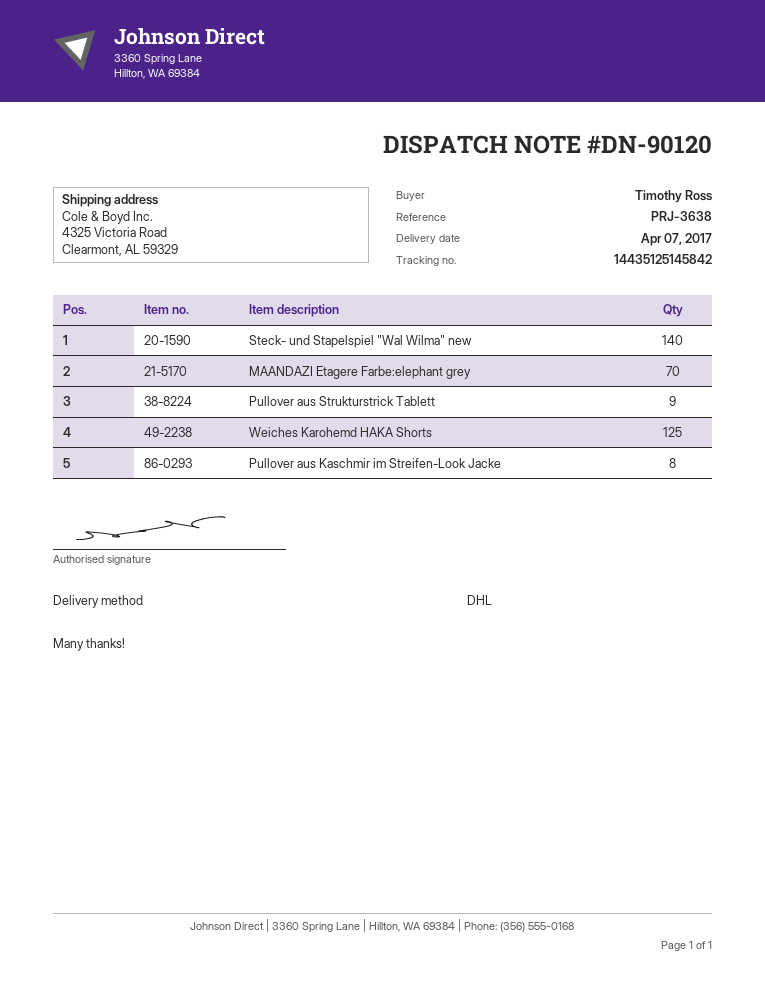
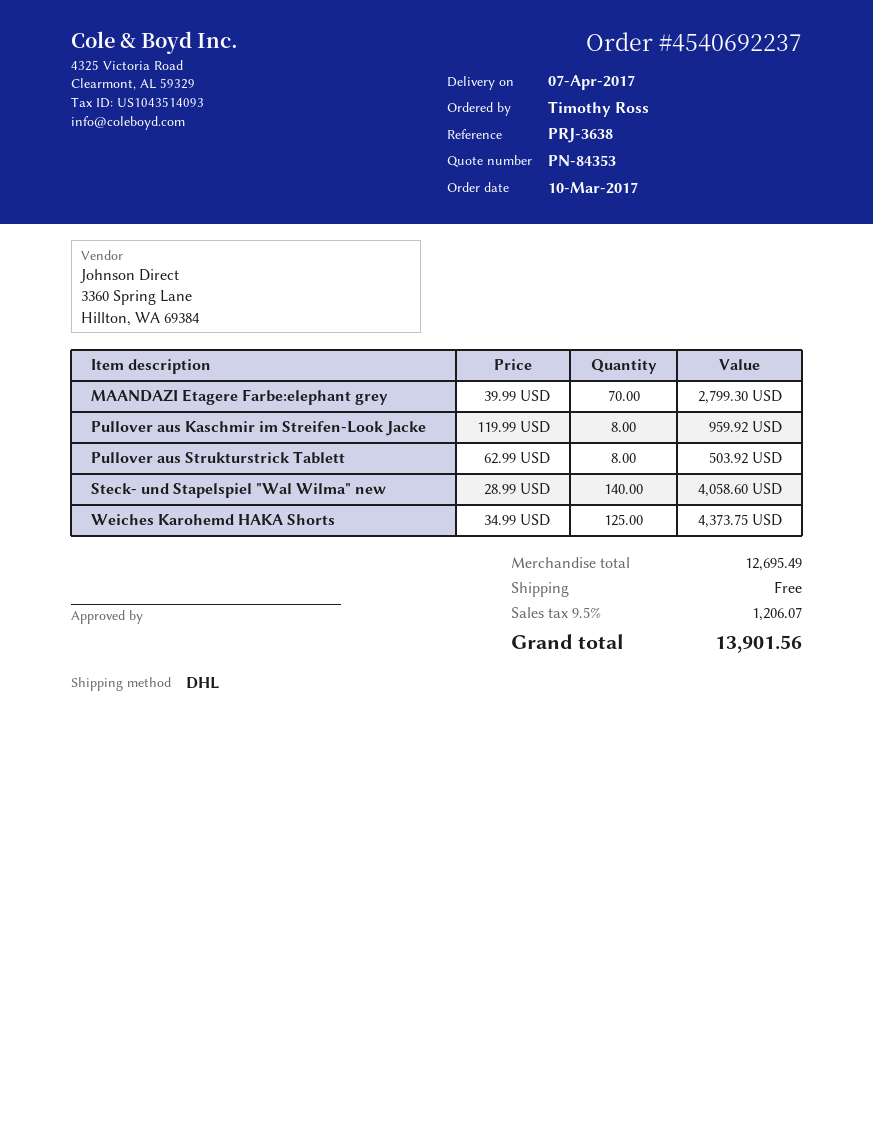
Pullover aus Strukturstrick Tablett: 9 -> 8

